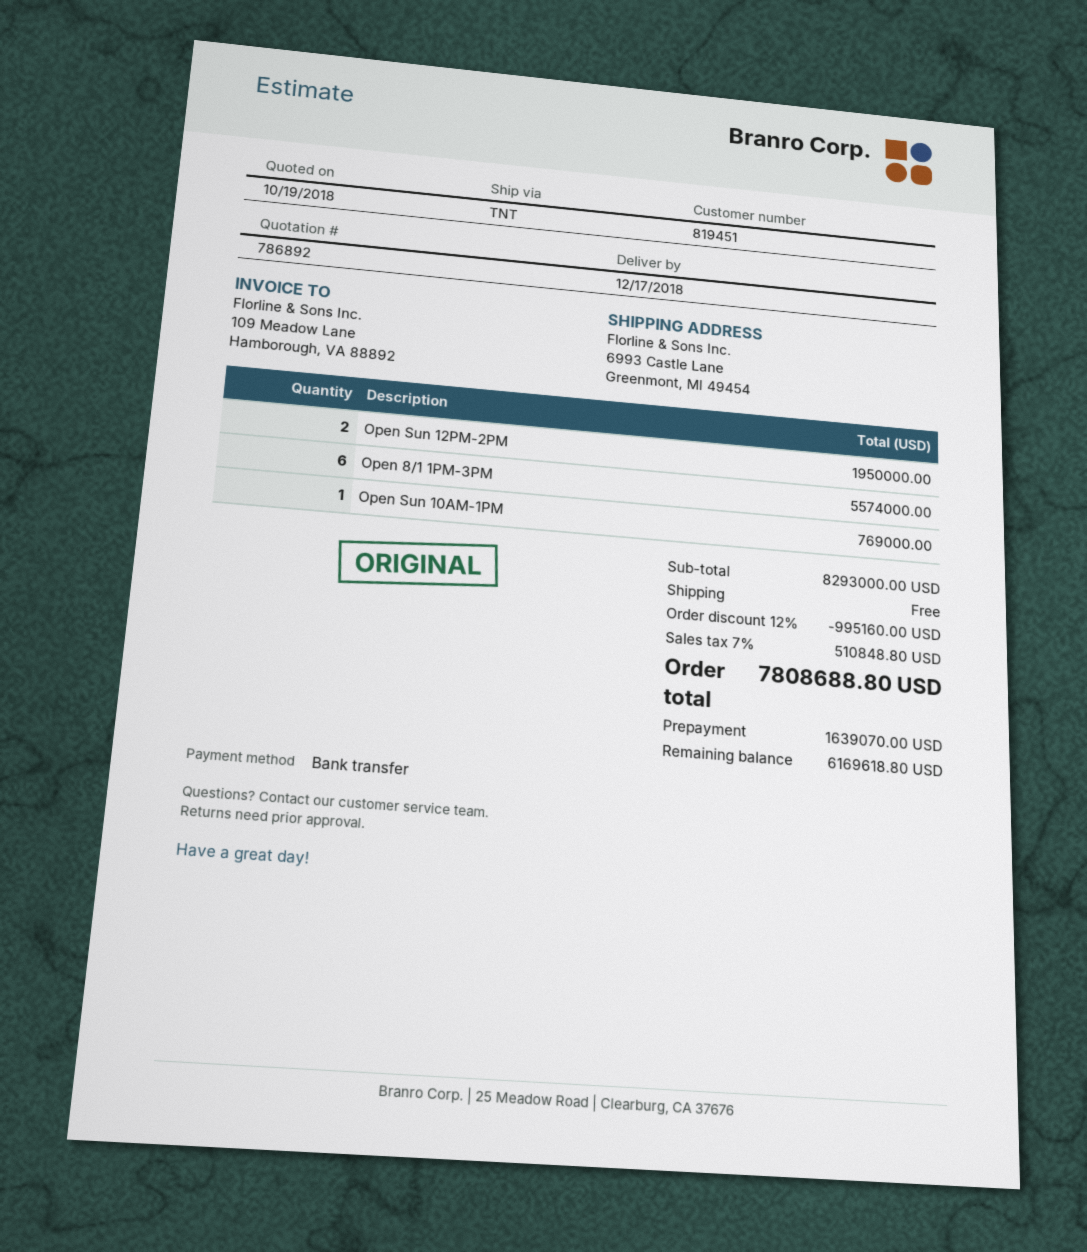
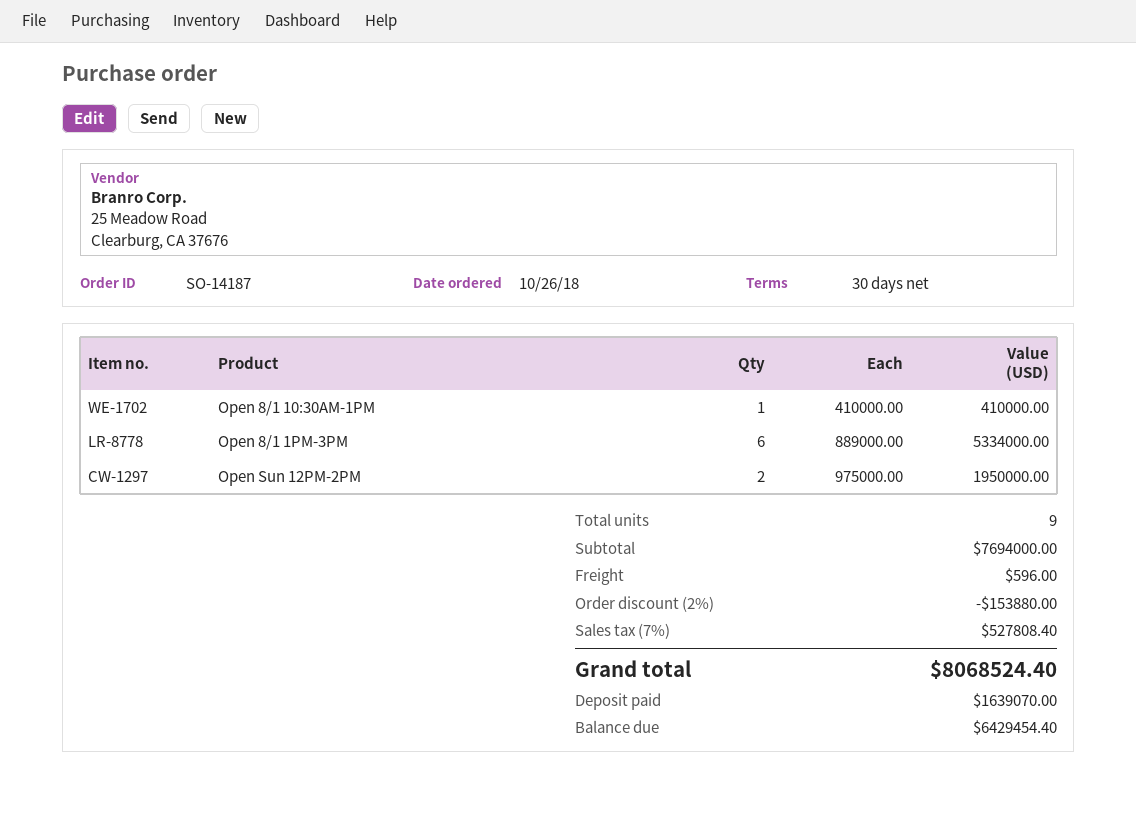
Open 8/1 1PM-3PM: 6 for 5574000.00 -> 6 for 5334000.00
Open Sun 10AM-1PM: 1 for 769000.00 -> none
Open 8/1 10:30AM-1PM: none -> 1 for 410000.00
subtotal: 8293000.00 -> 7694000.00
discount: 12% = 995160.00 -> 2% = 153880.00
shipping: 0.00 -> 596.00
tax: 7% = 510848.80 -> 7% = 527808.40
total: 7808688.80 -> 8068524.40
balance: 6169618.80 -> 6429454.40

